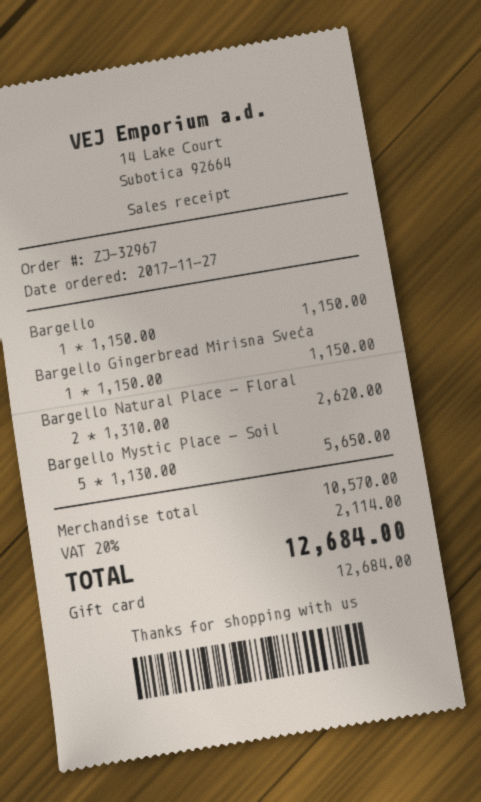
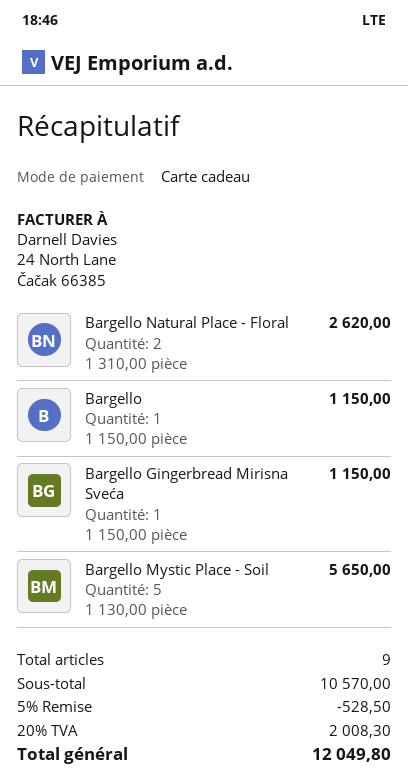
discount: none -> 5% = 528.50
tax: 20% = 2114.00 -> 20% = 2008.30
total: 12684.00 -> 12049.80

